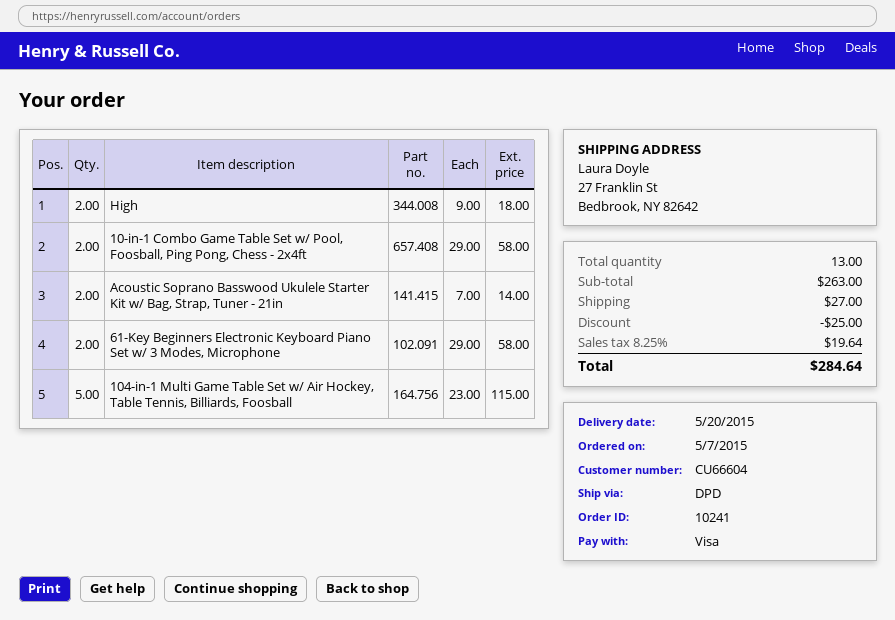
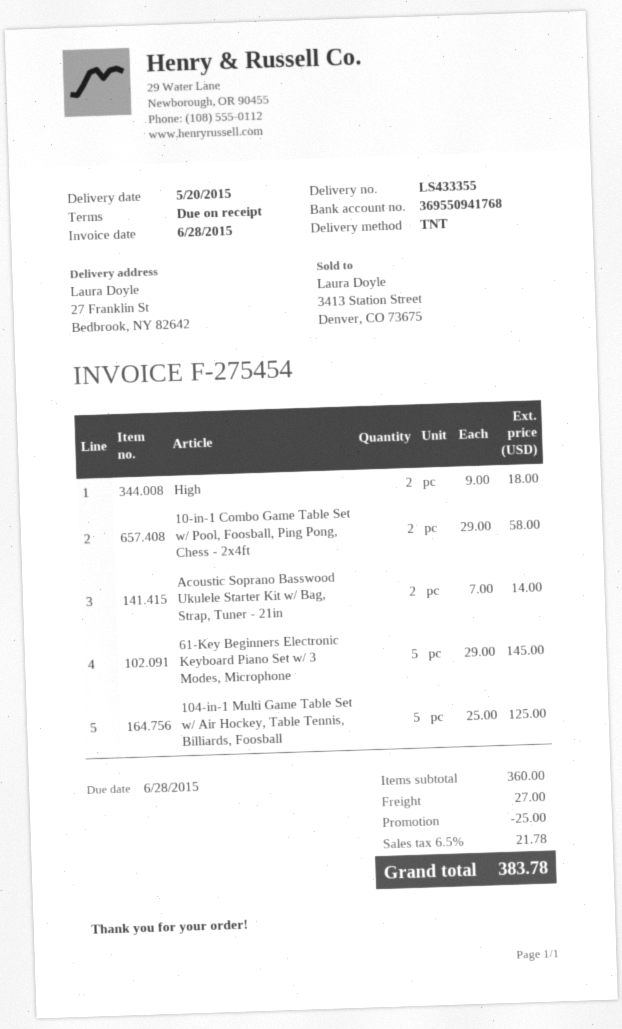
shipping method: DPD -> TNT
61-Key Beginners Electronic Keyboard Piano Set w/ 3 Modes, Microphone: 2 x 29.00 = 58.00 -> 5 x 29.00 = 145.00
104-in-1 Multi Game Table Set w/ Air Hockey, Table Tennis, Billiards, Foosball: 5 x 23.00 = 115.00 -> 5 x 25.00 = 125.00
subtotal: 263.00 -> 360.00
tax: 8.25% = 19.64 -> 6.5% = 21.78
total: 284.64 -> 383.78

